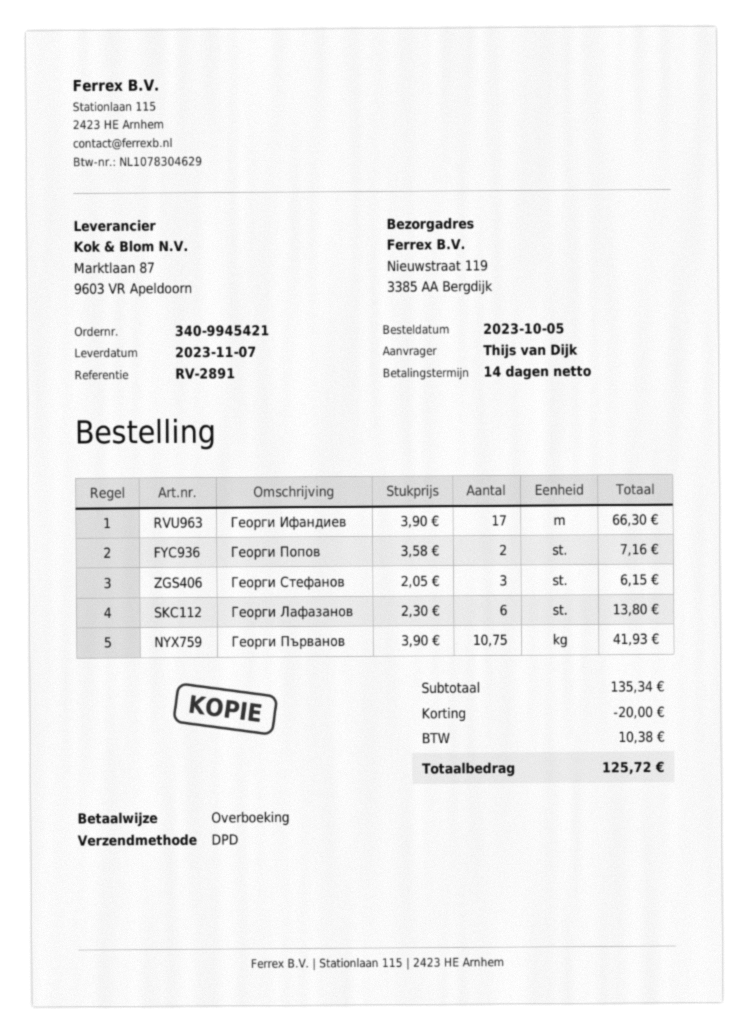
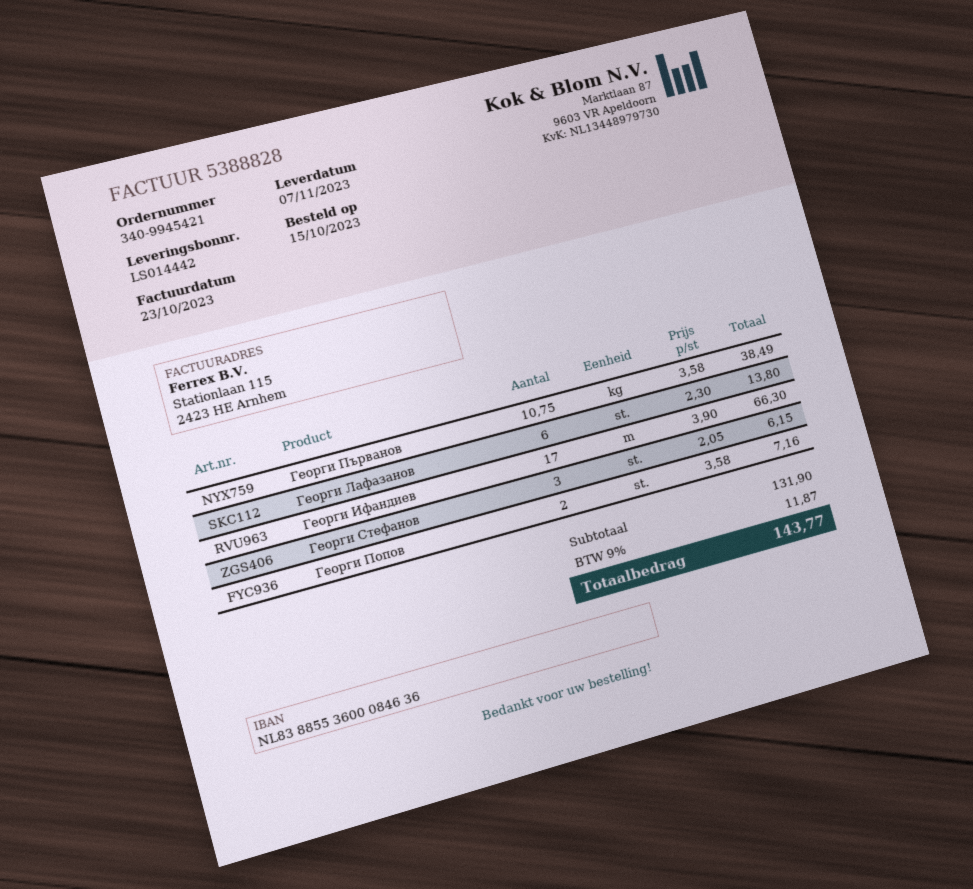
order date: 2023-10-05 -> 2023-10-15
Георги Първанов: 10.75 x 3.90 = 41.93 -> 10.75 x 3.58 = 38.49
subtotal: 135.34 -> 131.90
discount: 20.00 -> none
tax: 10.38 -> 11.87
total: 125.72 -> 143.77

